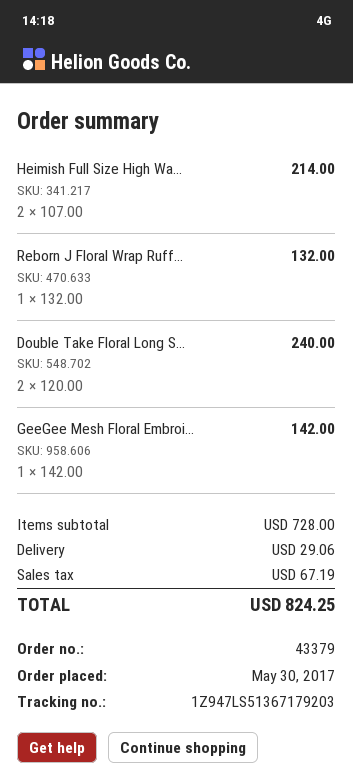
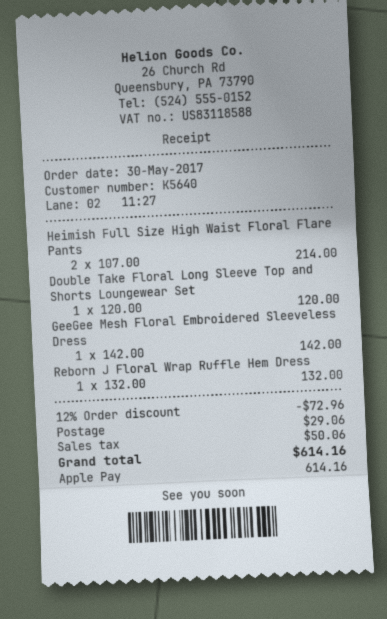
Double Take Floral Long S...: 2 x 120.00 = 240.00 -> 1 x 120.00 = 120.00
discount: none -> 12% = 72.96
tax: 67.19 -> 50.06
total: 824.25 -> 614.16

